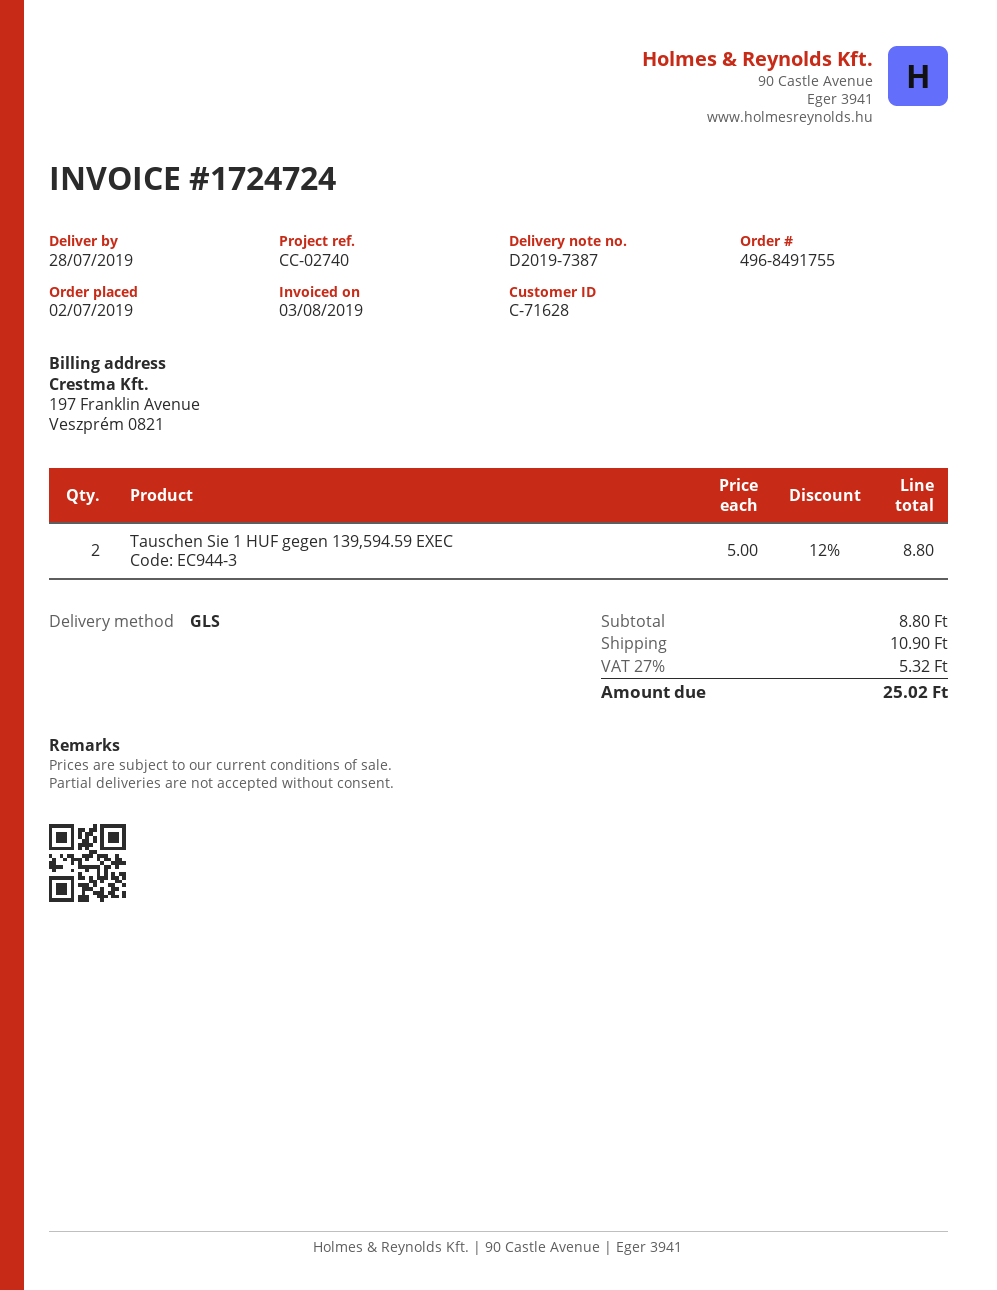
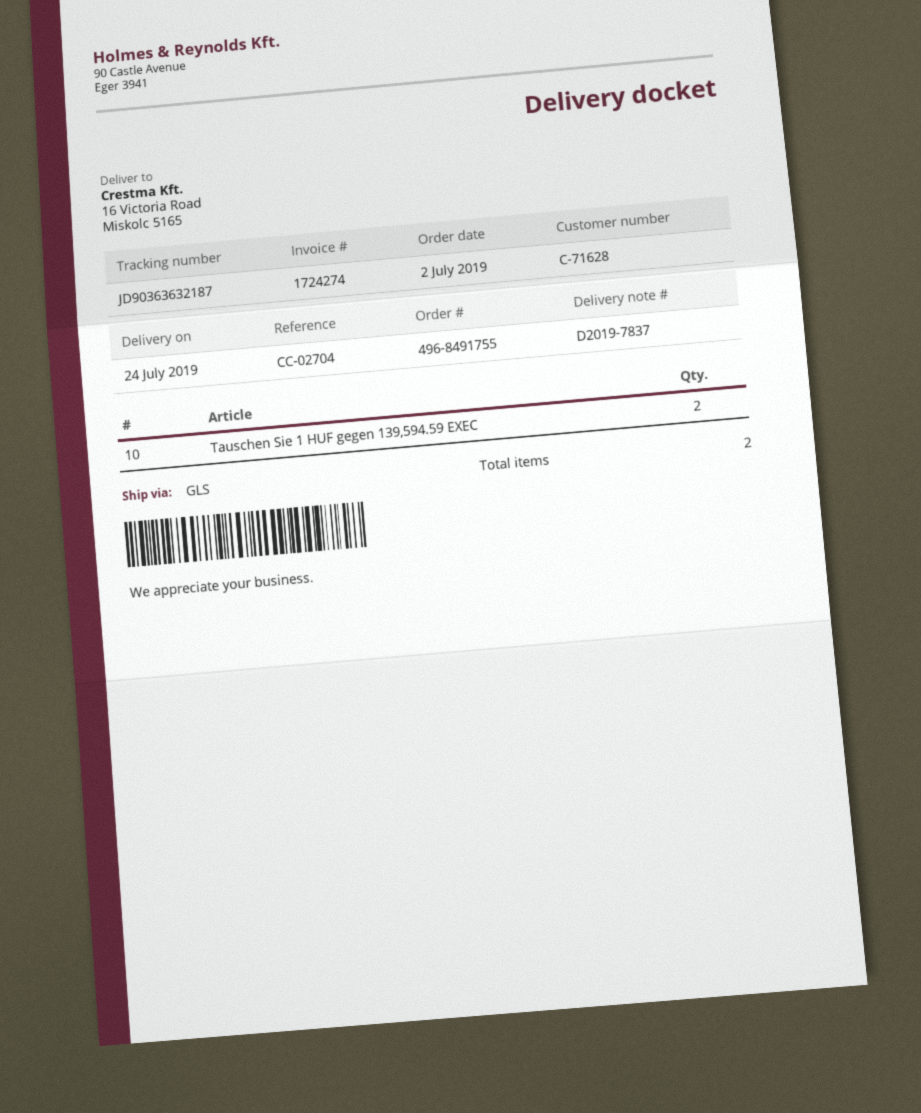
delivery note number: D2019-7387 -> D2019-7837
delivery date: 2019-07-28 -> 2019-07-24
invoice number: 1724724 -> 1724274
reference: CC-02740 -> CC-02704

